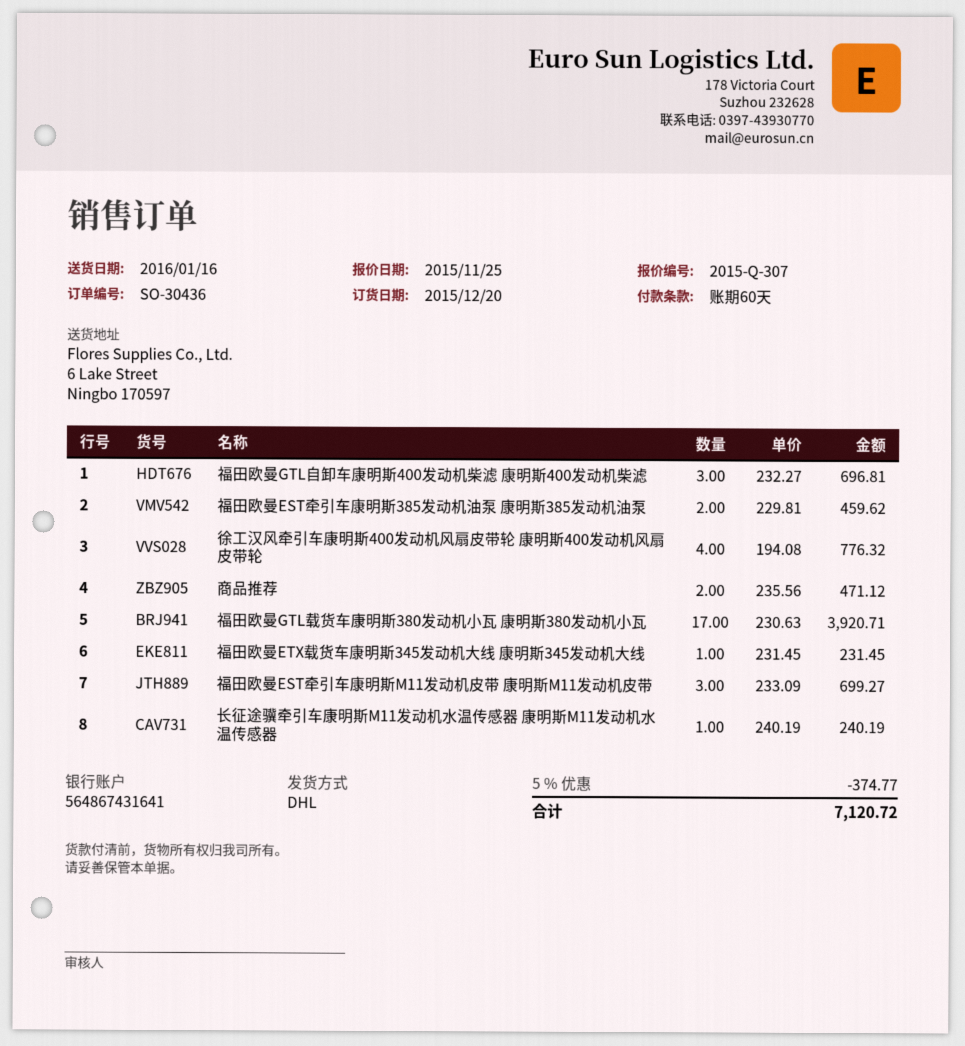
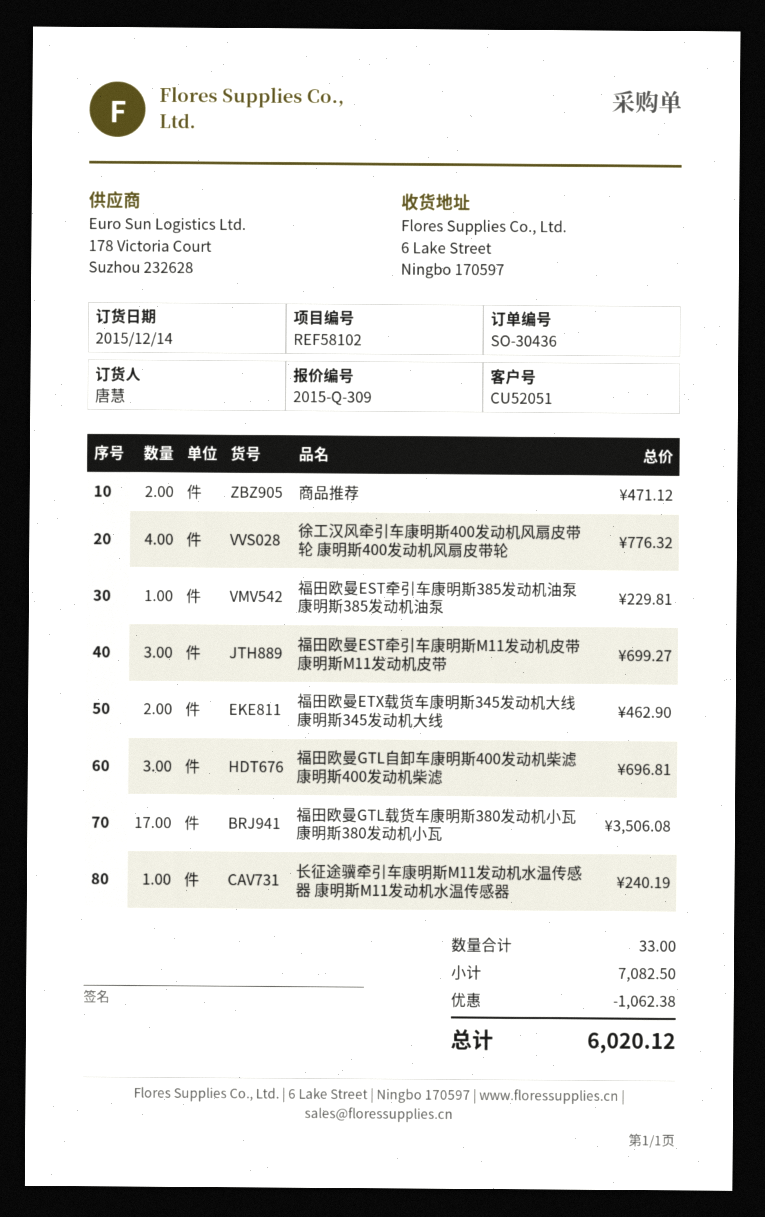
quote number: 2015-Q-307 -> 2015-Q-309
order date: 2015-12-20 -> 2015-12-14
福田欧曼EST牵引车康明斯385发动机油泵 康明斯385发动机油泵: 2 for 459.62 -> 1 for 229.81
福田欧曼GTL载货车康明斯380发动机小瓦 康明斯380发动机小瓦: 17 for 3920.71 -> 17 for 3506.08
福田欧曼ETX载货车康明斯345发动机大线 康明斯345发动机大线: 1 for 231.45 -> 2 for 462.90
discount: 374.77 -> 1062.38
total: 7120.72 -> 6020.12

